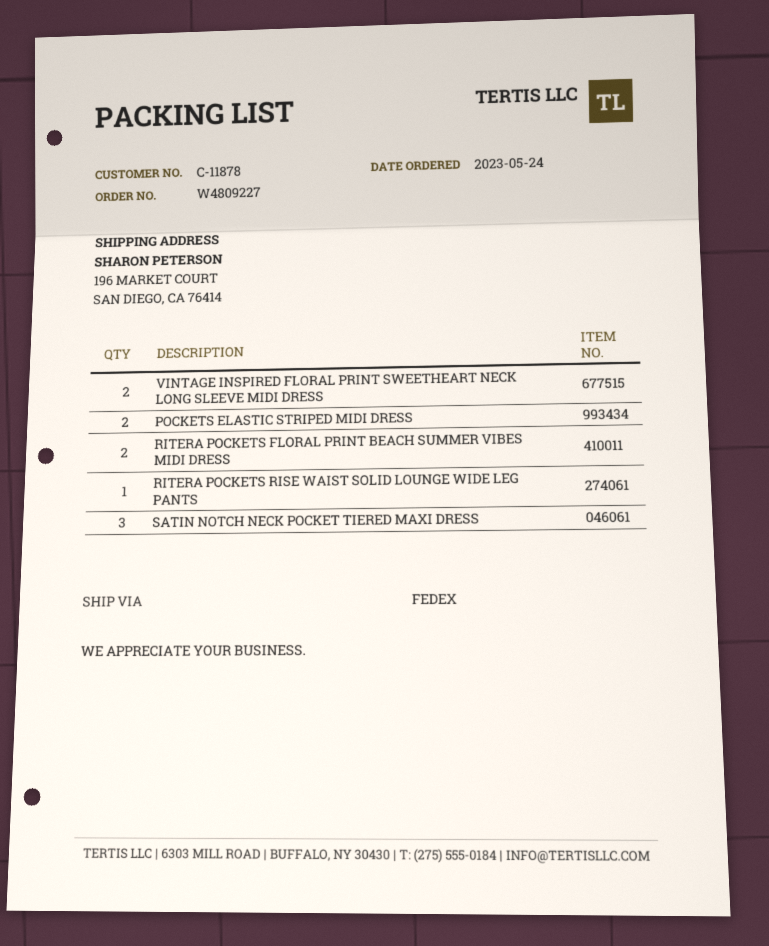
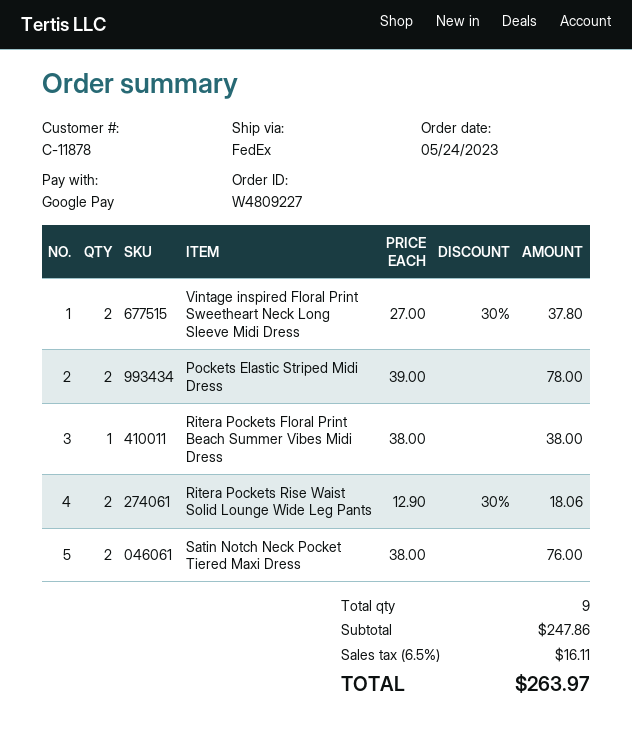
RITERA POCKETS FLORAL PRINT BEACH SUMMER VIBES MIDI DRESS: 2 -> 1
RITERA POCKETS RISE WAIST SOLID LOUNGE WIDE LEG PANTS: 1 -> 2
SATIN NOTCH NECK POCKET TIERED MAXI DRESS: 3 -> 2

